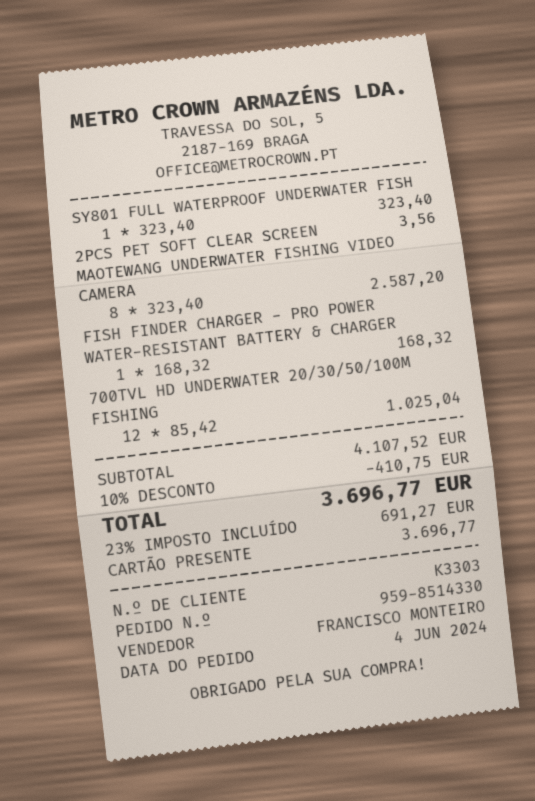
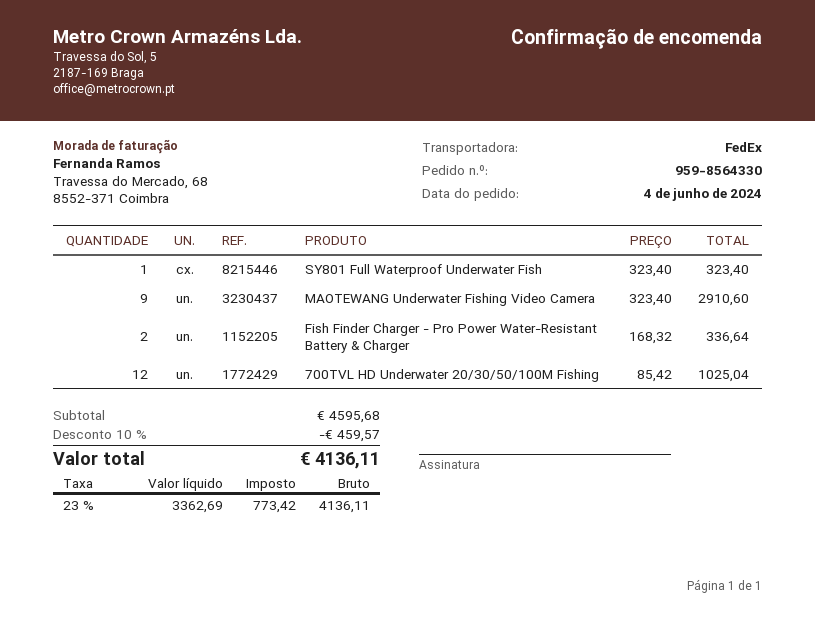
order number: 959-8514330 -> 959-8564330
2PCS PET SOFT CLEAR SCREEN: 1 x 3.56 = 3.56 -> none
MAOTEWANG UNDERWATER FISHING VIDEO CAMERA: 8 x 323.40 = 2587.20 -> 9 x 323.40 = 2910.60
FISH FINDER CHARGER - PRO POWER WATER-RESISTANT BATTERY & CHARGER: 1 x 168.32 = 168.32 -> 2 x 168.32 = 336.64
subtotal: 4107.52 -> 4595.68
discount: 10% = 410.75 -> 10% = 459.57
tax: 23% = 691.27 -> 23% = 773.42
total: 3696.77 -> 4136.11

